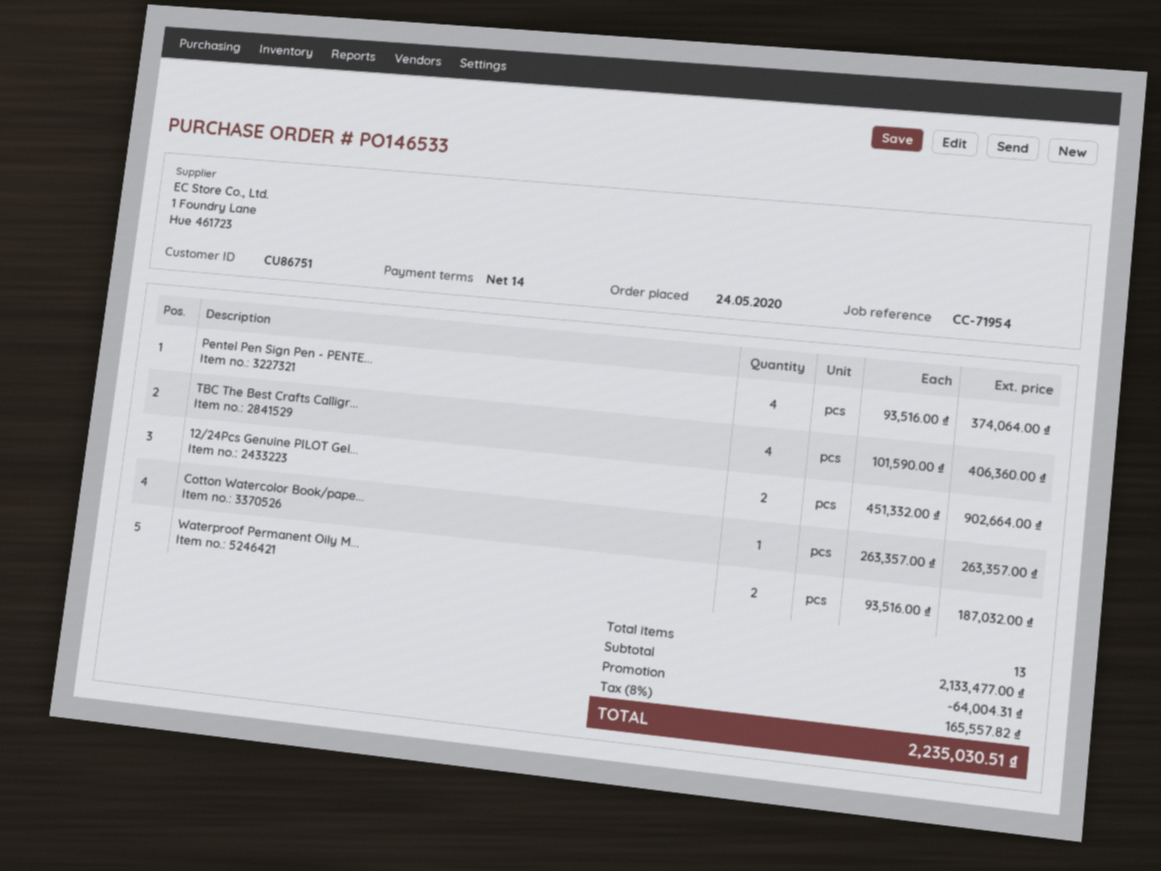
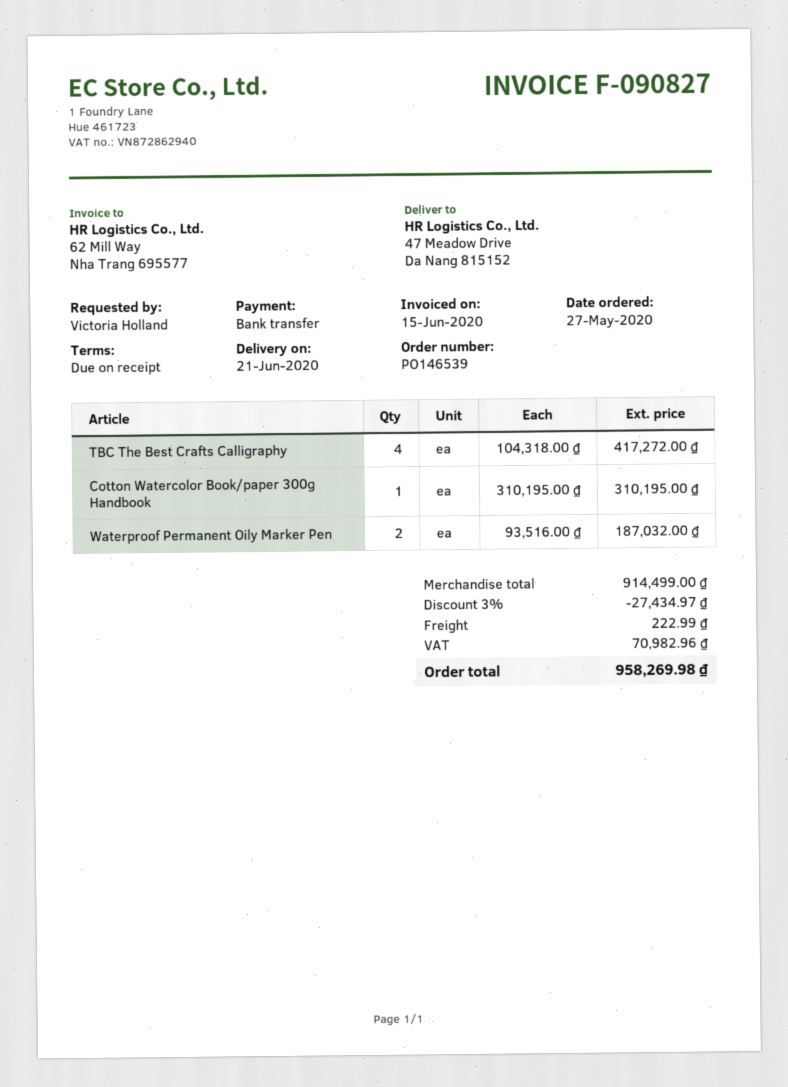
order number: PO146533 -> PO146539
order date: 2020-05-24 -> 2020-05-27
payment terms: 14 days -> on receipt
Pentel Pen Sign Pen - PENTE...: 4 x 93516.00 = 374064.00 -> none
TBC The Best Crafts Calligr...: 4 x 101590.00 = 406360.00 -> 4 x 104318.00 = 417272.00
12/24Pcs Genuine PILOT Gel...: 2 x 451332.00 = 902664.00 -> none
Cotton Watercolor Book/pape...: 1 x 263357.00 = 263357.00 -> 1 x 310195.00 = 310195.00
subtotal: 2133477.00 -> 914499.00
discount: 64004.31 -> 27434.97
shipping: none -> 222.99
tax: 165557.82 -> 70982.96
total: 2235030.51 -> 958269.98

